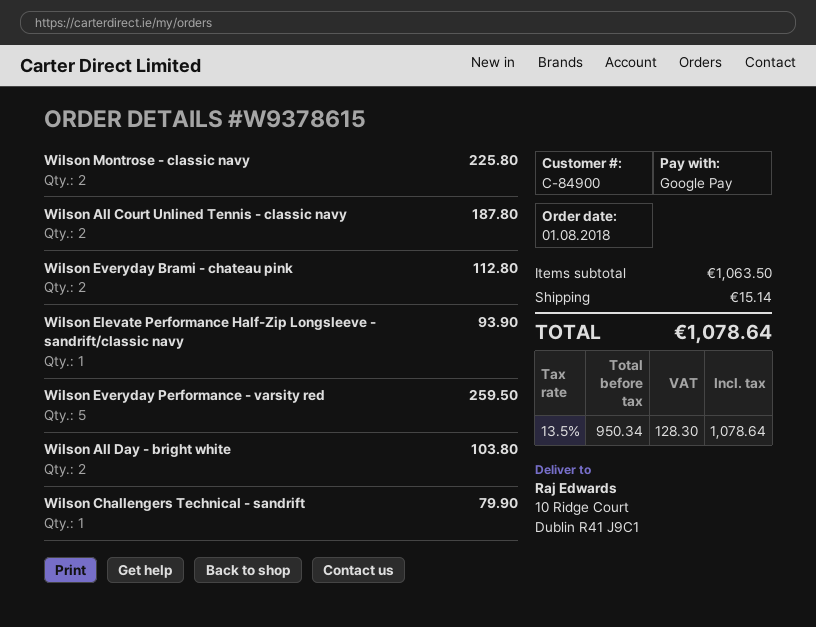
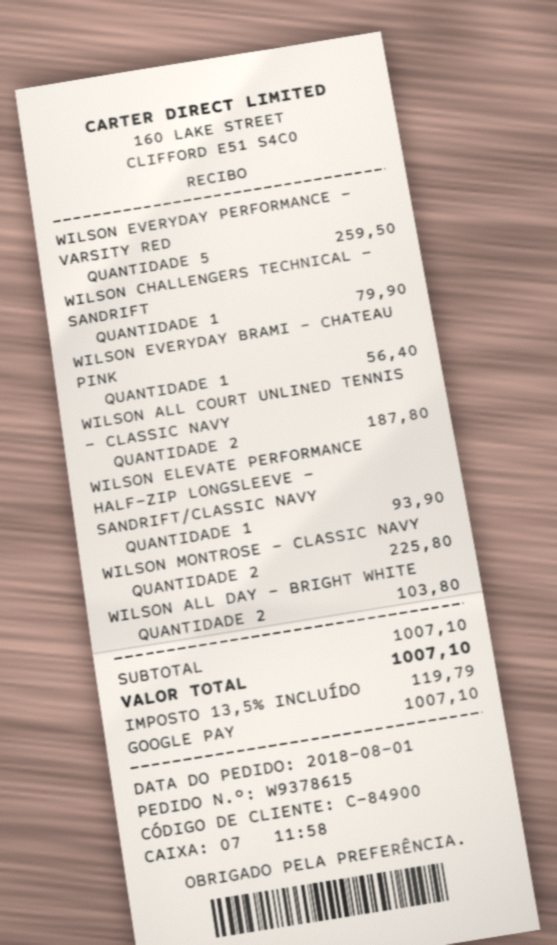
Wilson Everyday Brami - chateau pink: 2 for 112.80 -> 1 for 56.40
subtotal: 1063.50 -> 1007.10
shipping: 15.14 -> none
tax: 13.5% = 128.30 -> 13.5% = 119.79
total: 1078.64 -> 1007.10

